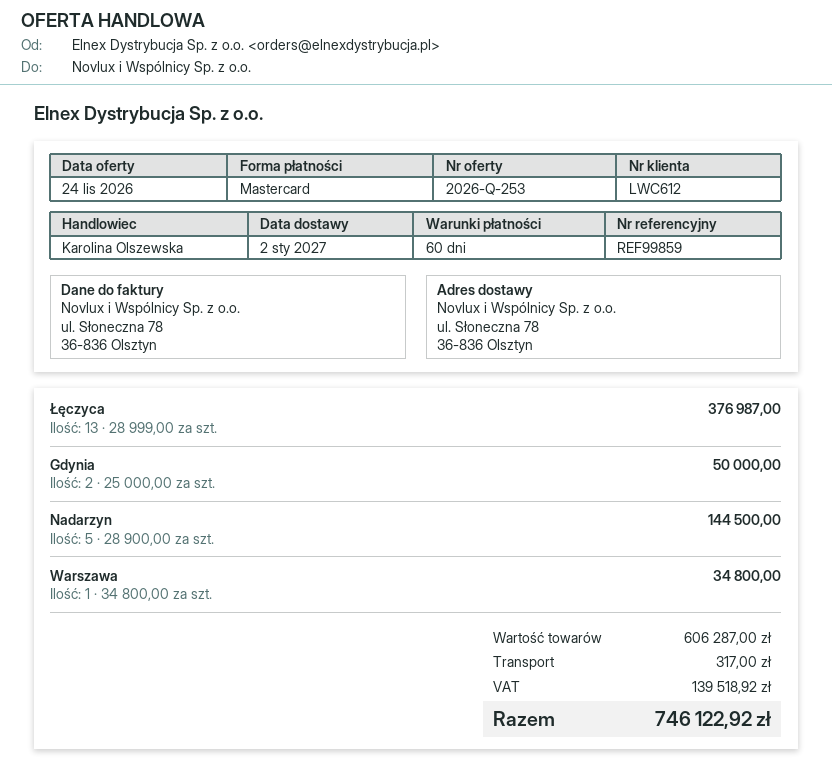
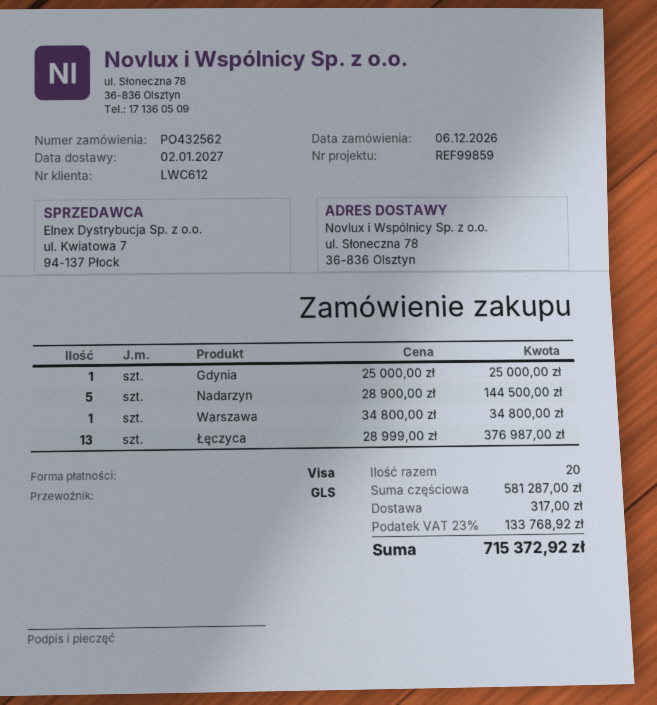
payment method: Mastercard -> Visa
Gdynia: 2 x 25000.00 = 50000.00 -> 1 x 25000.00 = 25000.00
subtotal: 606287.00 -> 581287.00
tax: 139518.92 -> 133768.92
total: 746122.92 -> 715372.92

